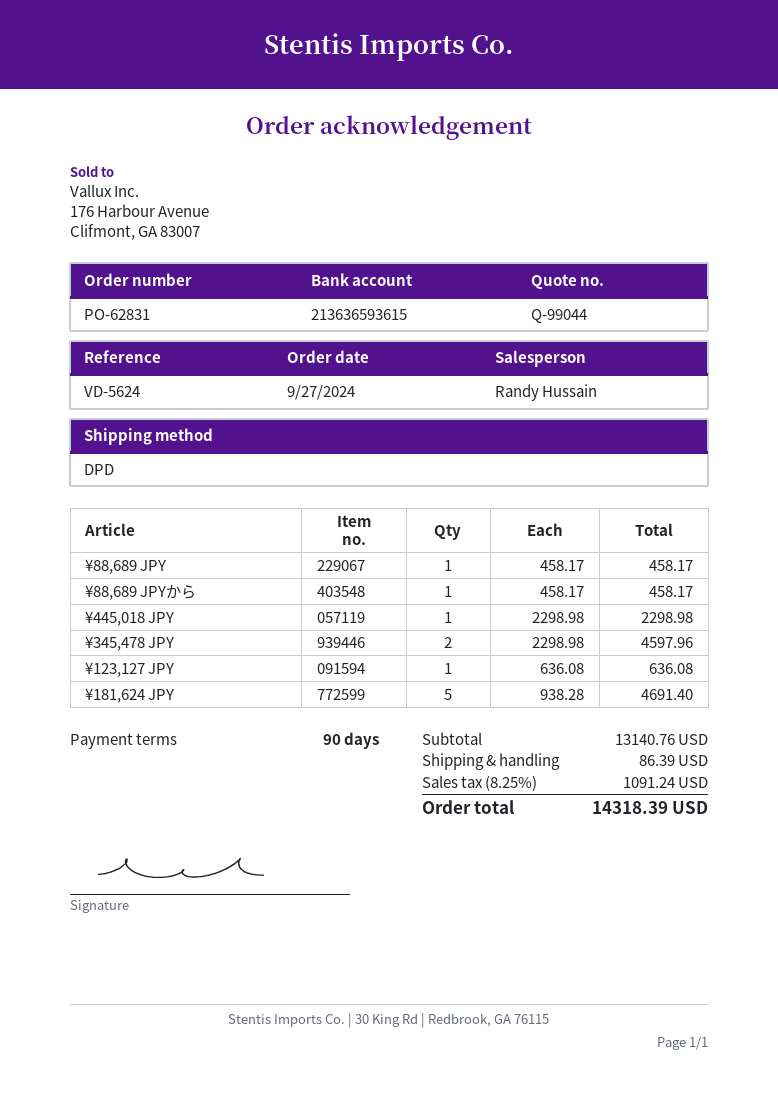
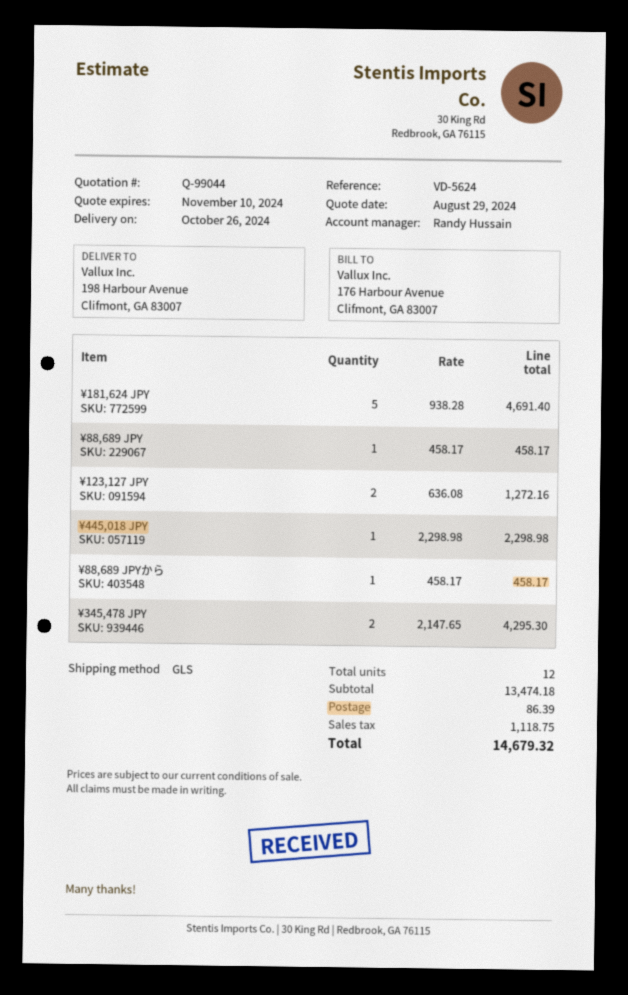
shipping method: DPD -> GLS
¥345,478 JPY: 2 x 2298.98 = 4597.96 -> 2 x 2147.65 = 4295.30
¥123,127 JPY: 1 x 636.08 = 636.08 -> 2 x 636.08 = 1272.16
subtotal: 13140.76 -> 13474.18
tax: 1091.24 -> 1118.75
total: 14318.39 -> 14679.32

